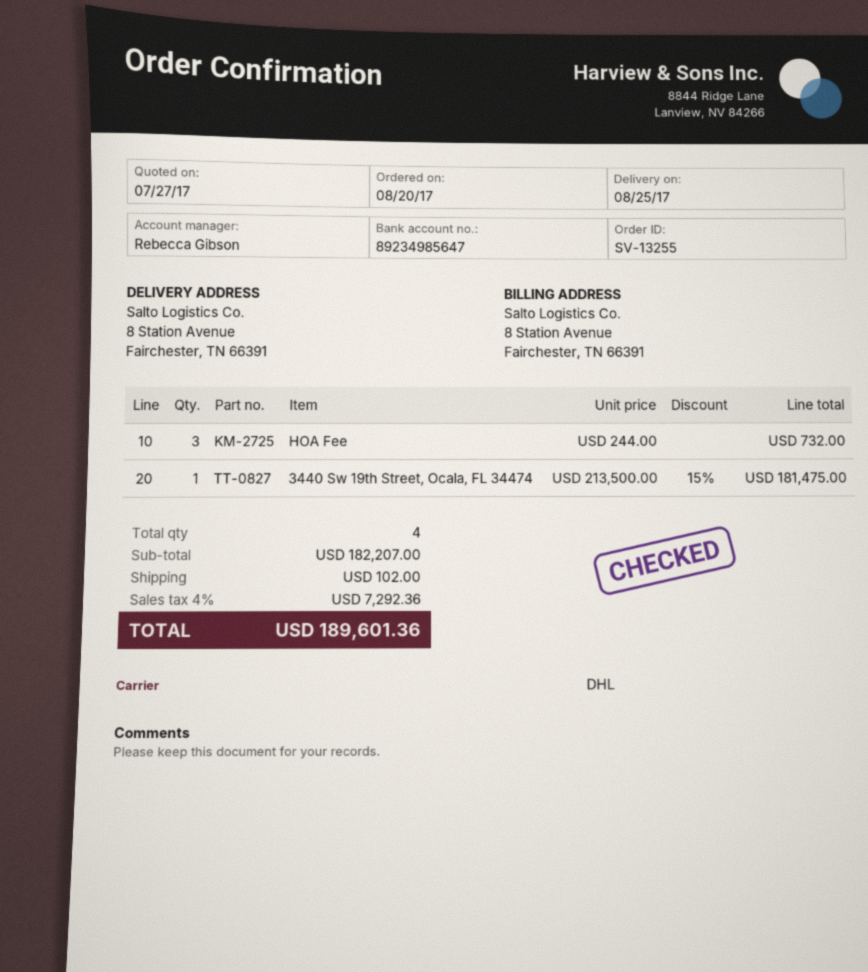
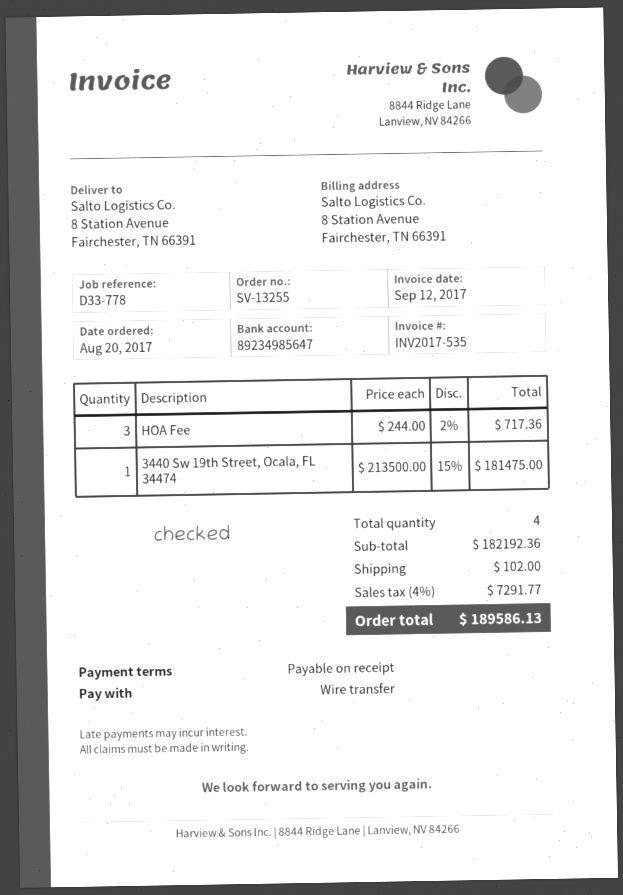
HOA Fee: 3 x 244.00 = 732.00 -> 3 x 244.00 - 2% = 717.36
subtotal: 182207.00 -> 182192.36
tax: 4% = 7292.36 -> 4% = 7291.77
total: 189601.36 -> 189586.13

